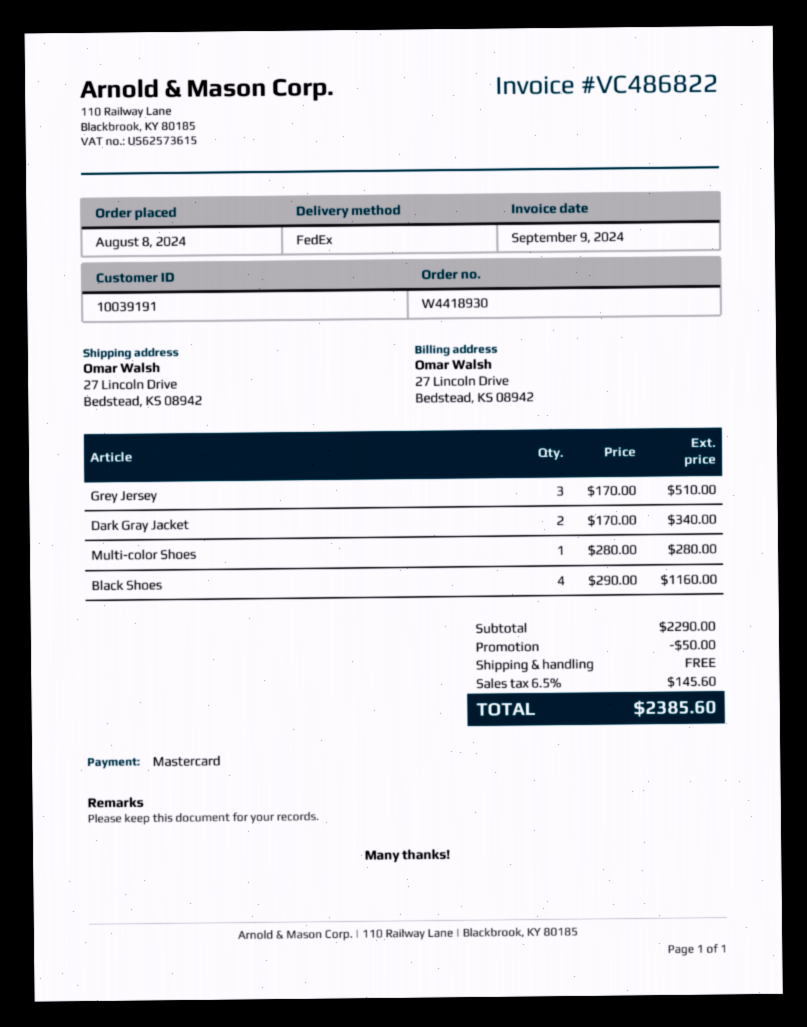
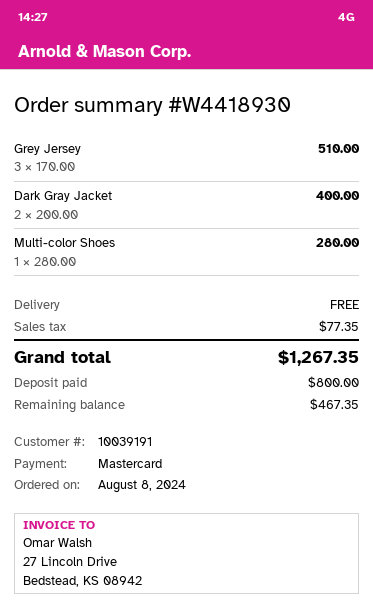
Dark Gray Jacket: 2 x 170.00 = 340.00 -> 2 x 200.00 = 400.00
Black Shoes: 4 x 290.00 = 1160.00 -> none
discount: 50.00 -> none
tax: 145.60 -> 77.35
total: 2385.60 -> 1267.35

